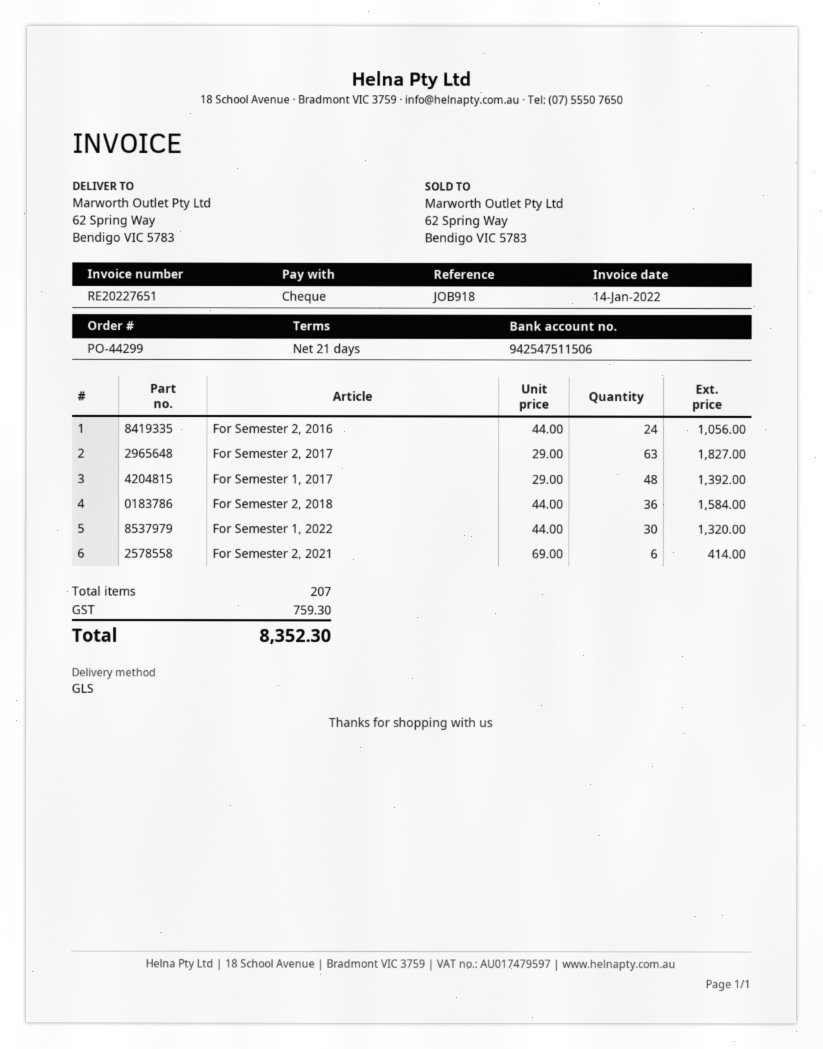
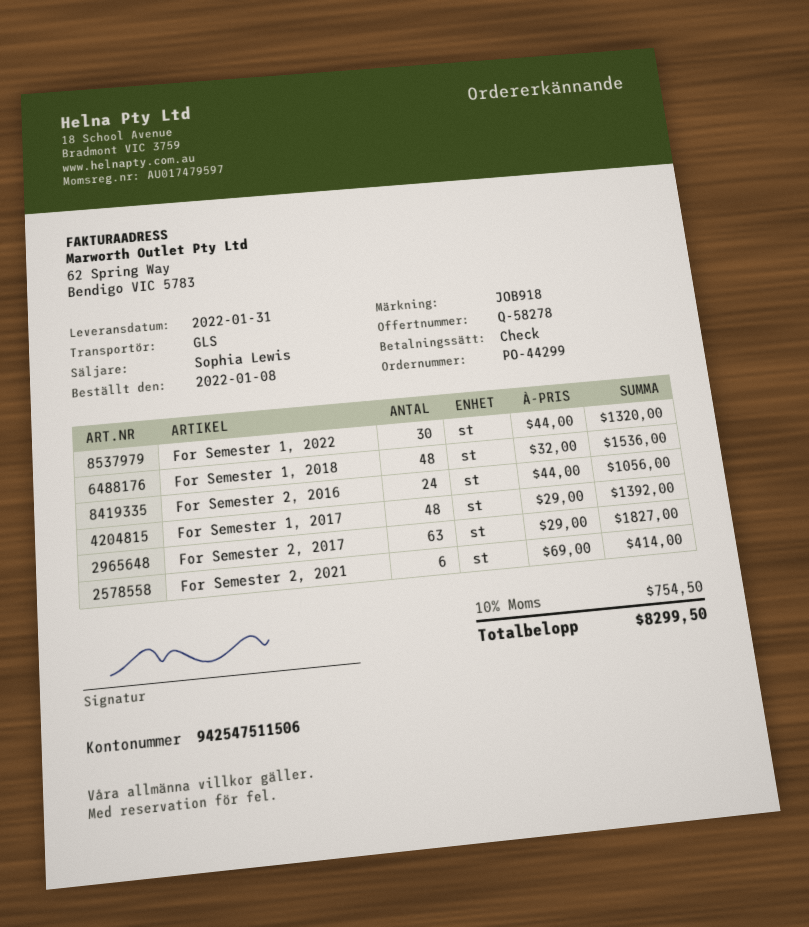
For Semester 2, 2018: 36 x 44.00 = 1584.00 -> none
For Semester 1, 2018: none -> 48 x 32.00 = 1536.00
tax: 759.30 -> 754.50
total: 8352.30 -> 8299.50

